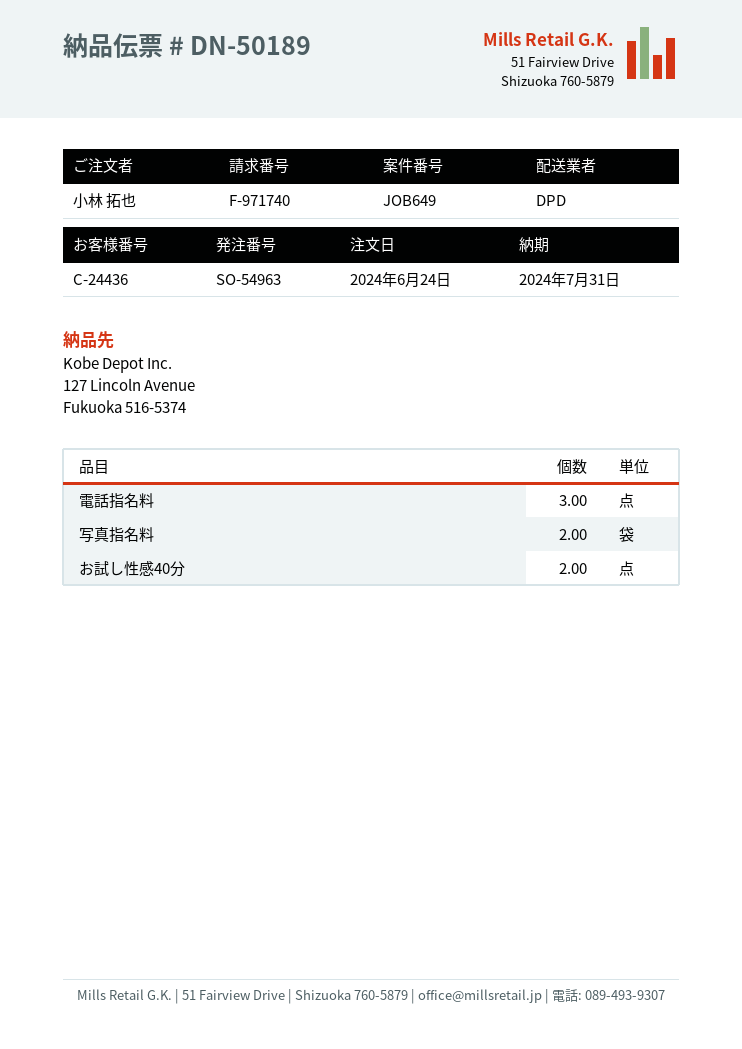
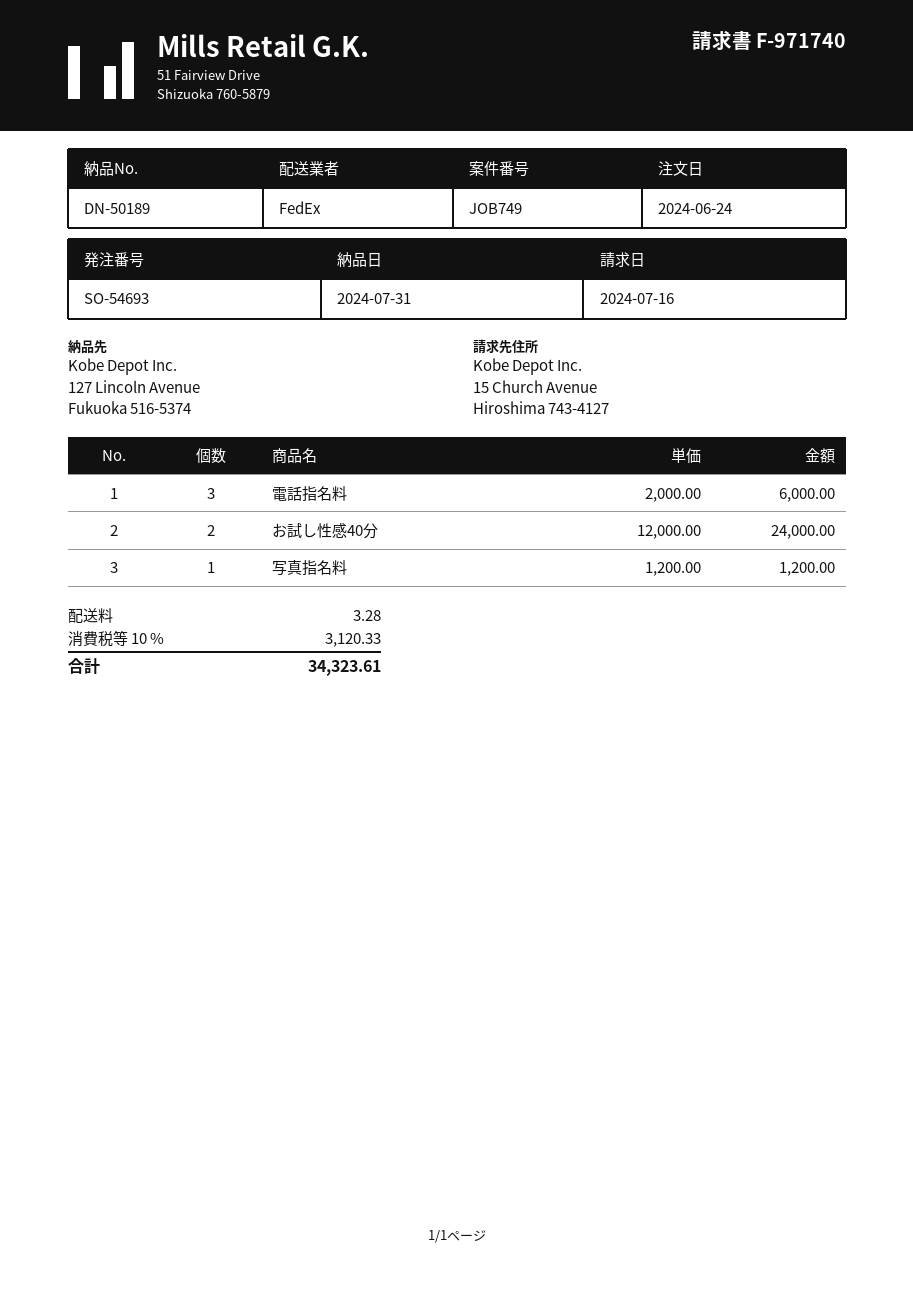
order number: SO-54963 -> SO-54693
reference: JOB649 -> JOB749
shipping method: DPD -> FedEx
写真指名料: 2 -> 1

